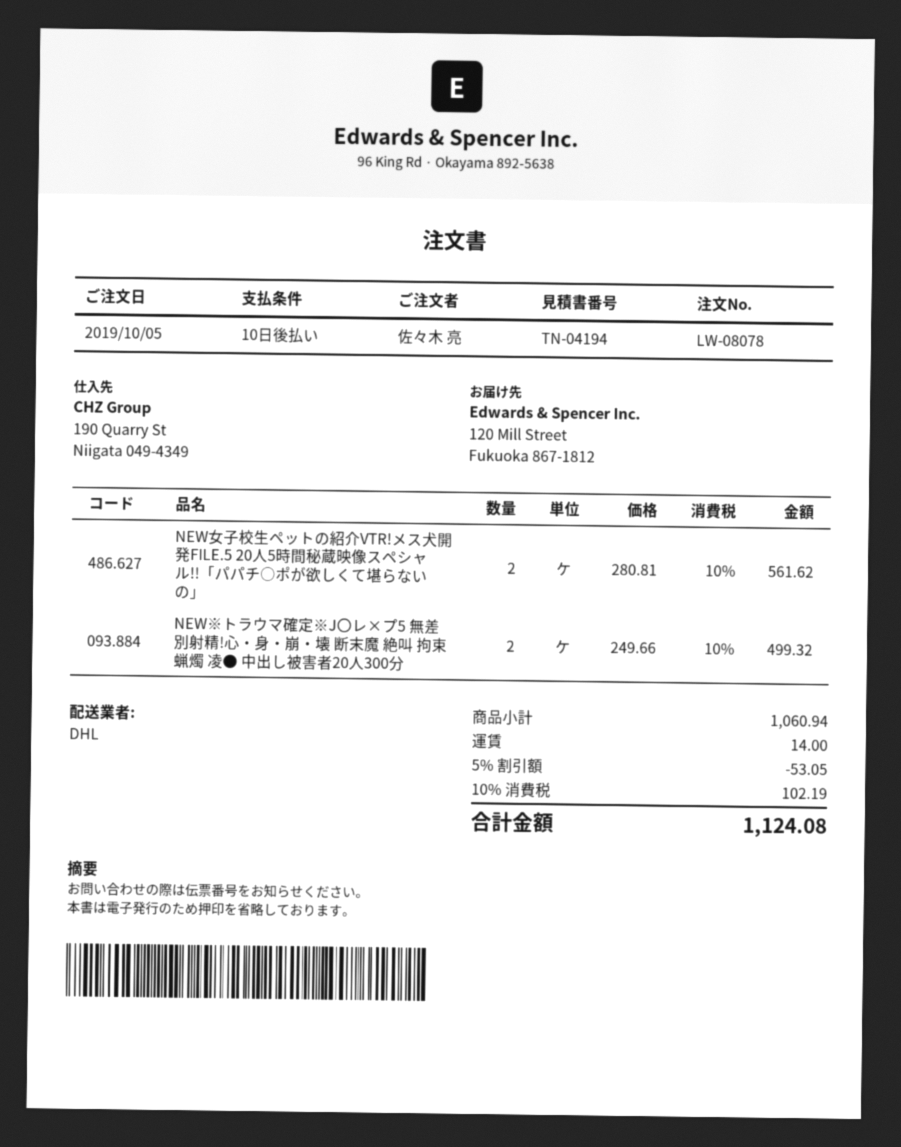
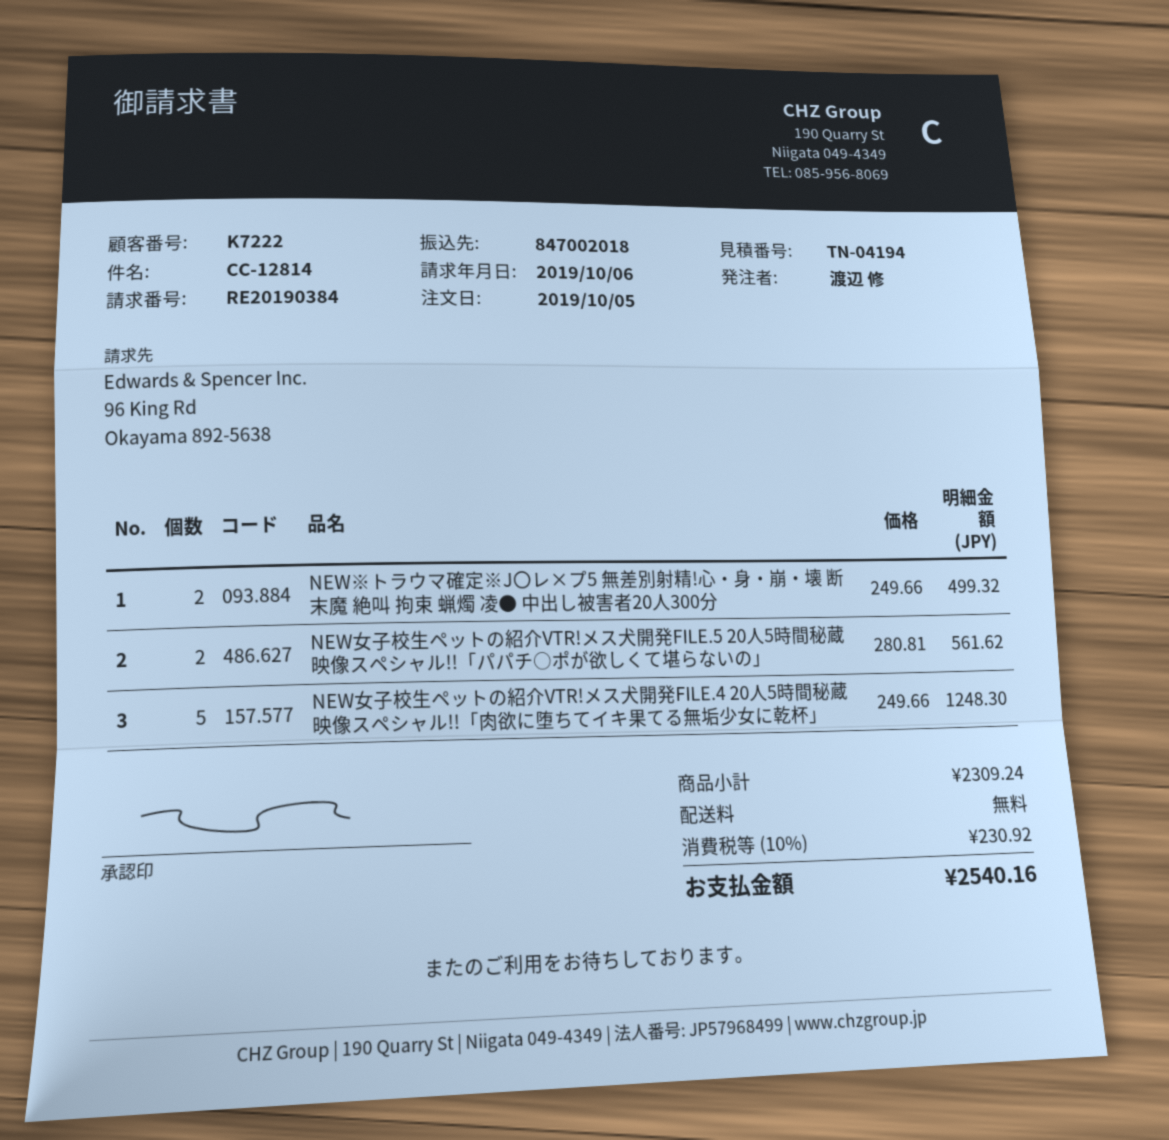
ordered by: 佐々木 亮 -> 渡辺 修
NEW女子校生ペットの紹介VTR!メス犬開発FILE.4 20人5時間秘蔵映像スペシャル!!「肉欲に堕ちてイキ果てる無垢少女に乾杯」: none -> 5 x 249.66 = 1248.30
subtotal: 1060.94 -> 2309.24
discount: 5% = 53.05 -> none
shipping: 14.00 -> 0.00
tax: 10% = 102.19 -> 10% = 230.92
total: 1124.08 -> 2540.16

